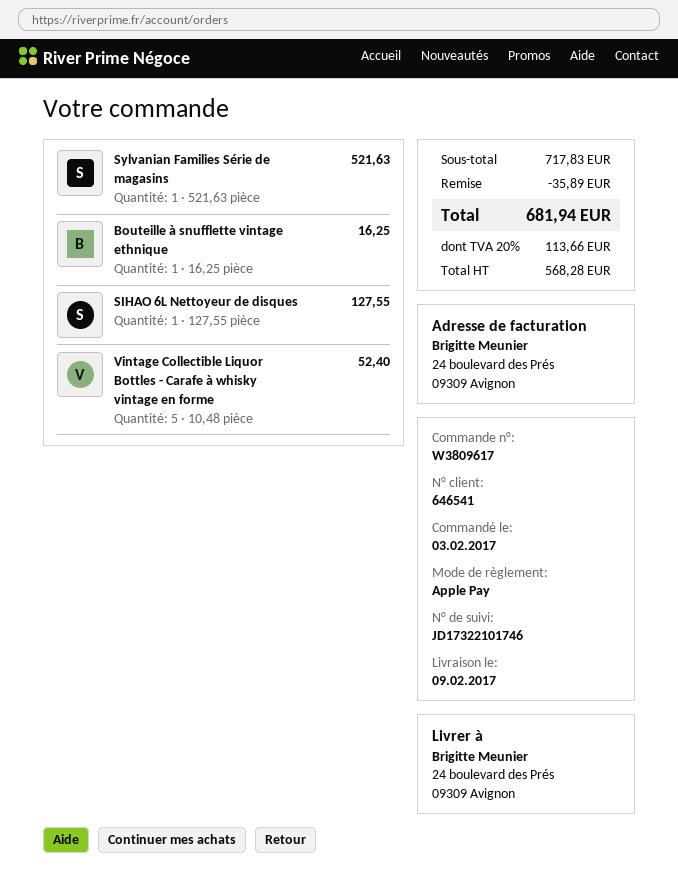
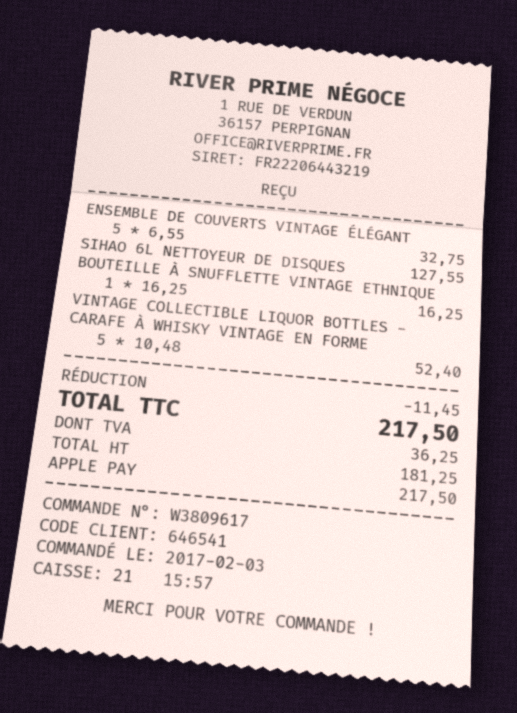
Sylvanian Families Série de magasins: 1 x 521.63 = 521.63 -> none
ENSEMBLE DE COUVERTS VINTAGE ÉLÉGANT: none -> 5 x 6.55 = 32.75
discount: 35.89 -> 11.45
net: 568.28 -> 181.25
tax: 113.66 -> 36.25
total: 681.94 -> 217.50

